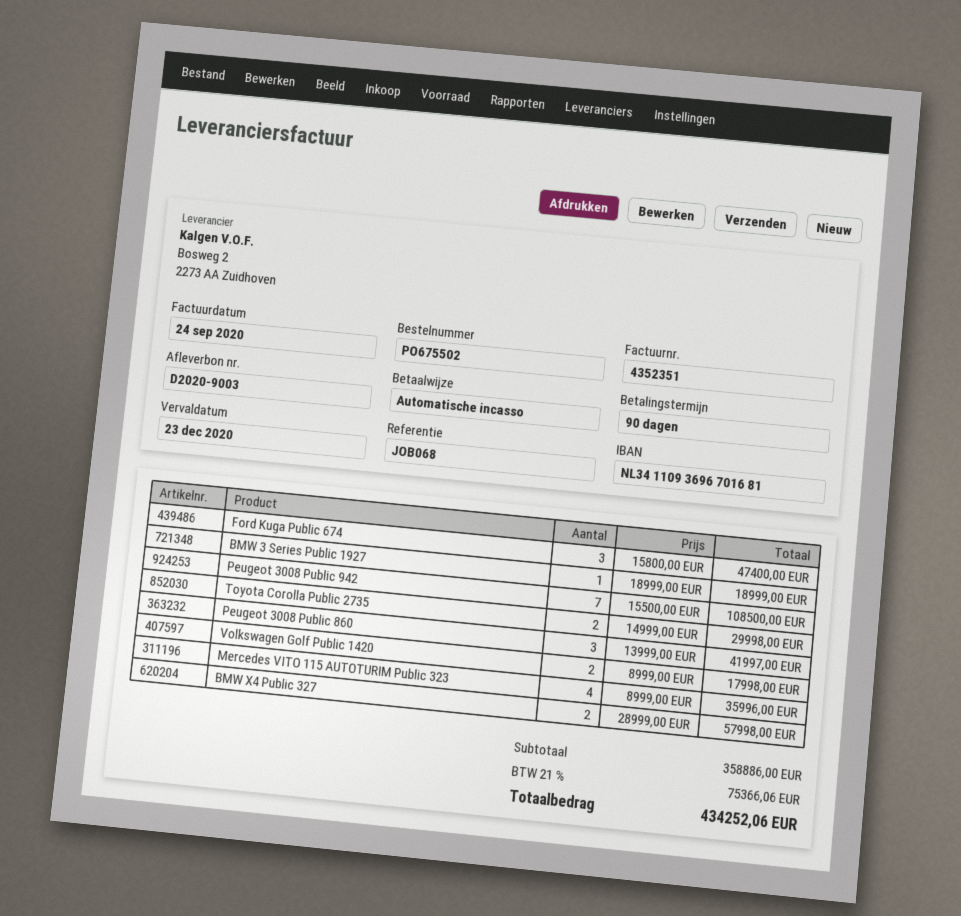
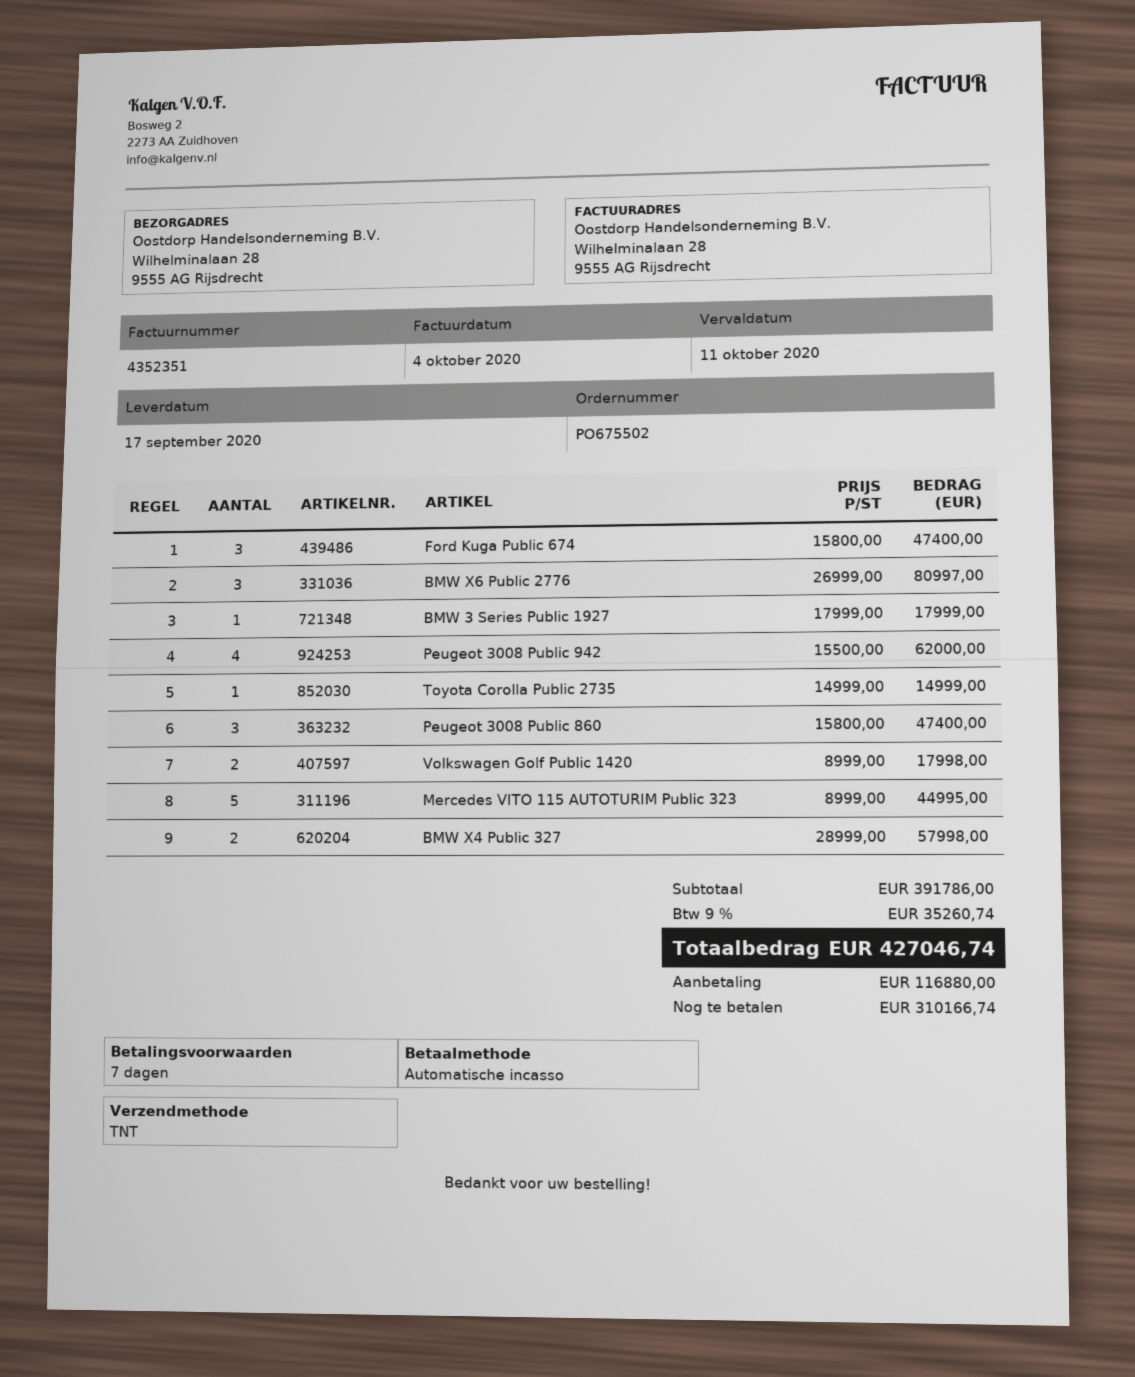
invoice date: 2020-09-24 -> 2020-10-04
payment terms: 90 days -> 7 days
due date: 2020-12-23 -> 2020-10-11
BMW 3 Series Public 1927: 1 x 18999.00 = 18999.00 -> 1 x 17999.00 = 17999.00
Peugeot 3008 Public 942: 7 x 15500.00 = 108500.00 -> 4 x 15500.00 = 62000.00
Toyota Corolla Public 2735: 2 x 14999.00 = 29998.00 -> 1 x 14999.00 = 14999.00
Peugeot 3008 Public 860: 3 x 13999.00 = 41997.00 -> 3 x 15800.00 = 47400.00
Mercedes VITO 115 AUTOTURIM Public 323: 4 x 8999.00 = 35996.00 -> 5 x 8999.00 = 44995.00
BMW X6 Public 2776: none -> 3 x 26999.00 = 80997.00
subtotal: 358886.00 -> 391786.00
tax: 21% = 75366.06 -> 9% = 35260.74
total: 434252.06 -> 427046.74

